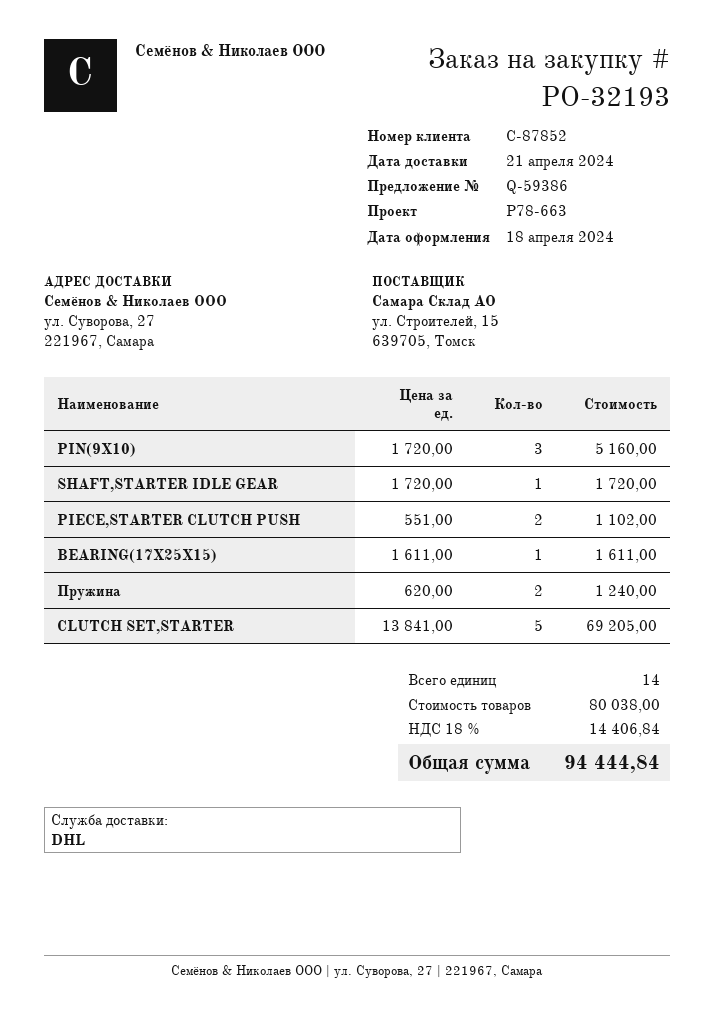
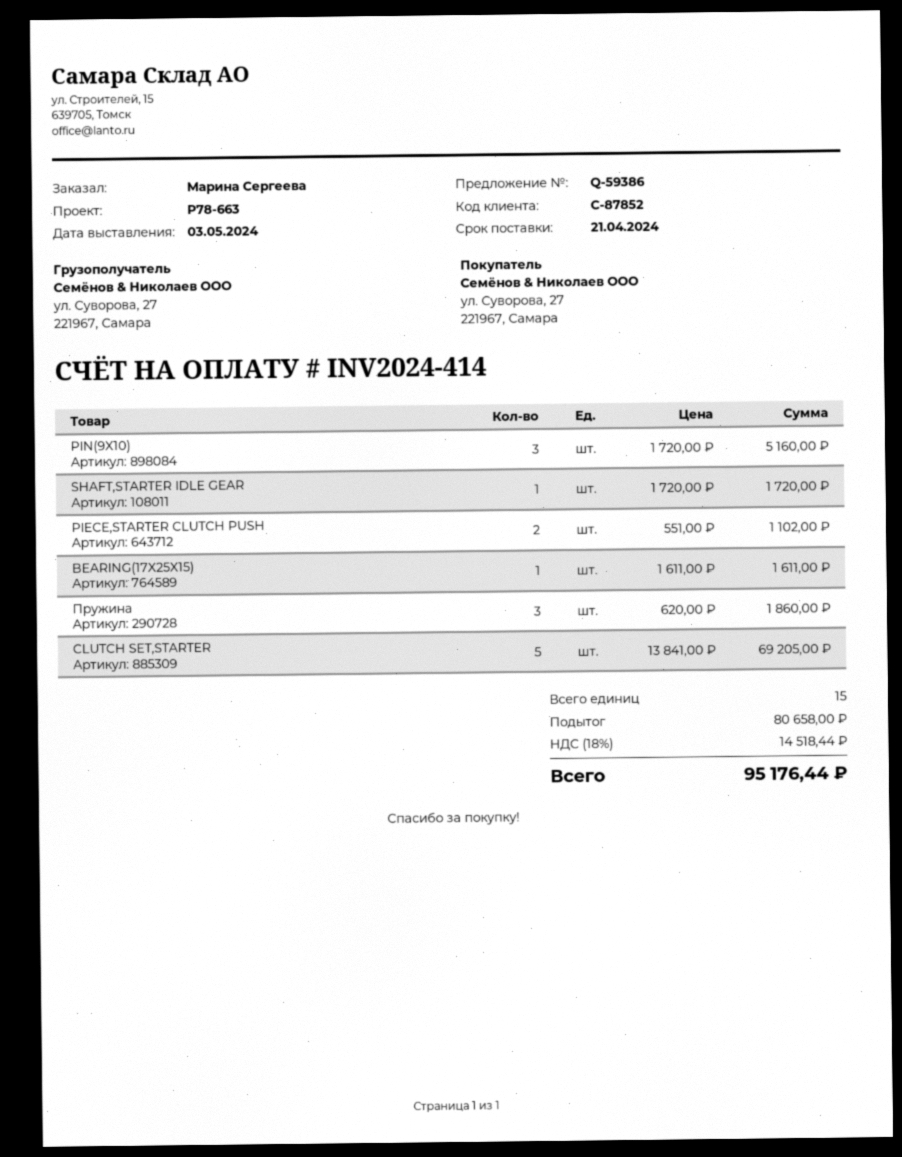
Пружина: 2 x 620.00 = 1240.00 -> 3 x 620.00 = 1860.00
total quantity: 14 -> 15
subtotal: 80038.00 -> 80658.00
tax: 18% = 14406.84 -> 18% = 14518.44
total: 94444.84 -> 95176.44

